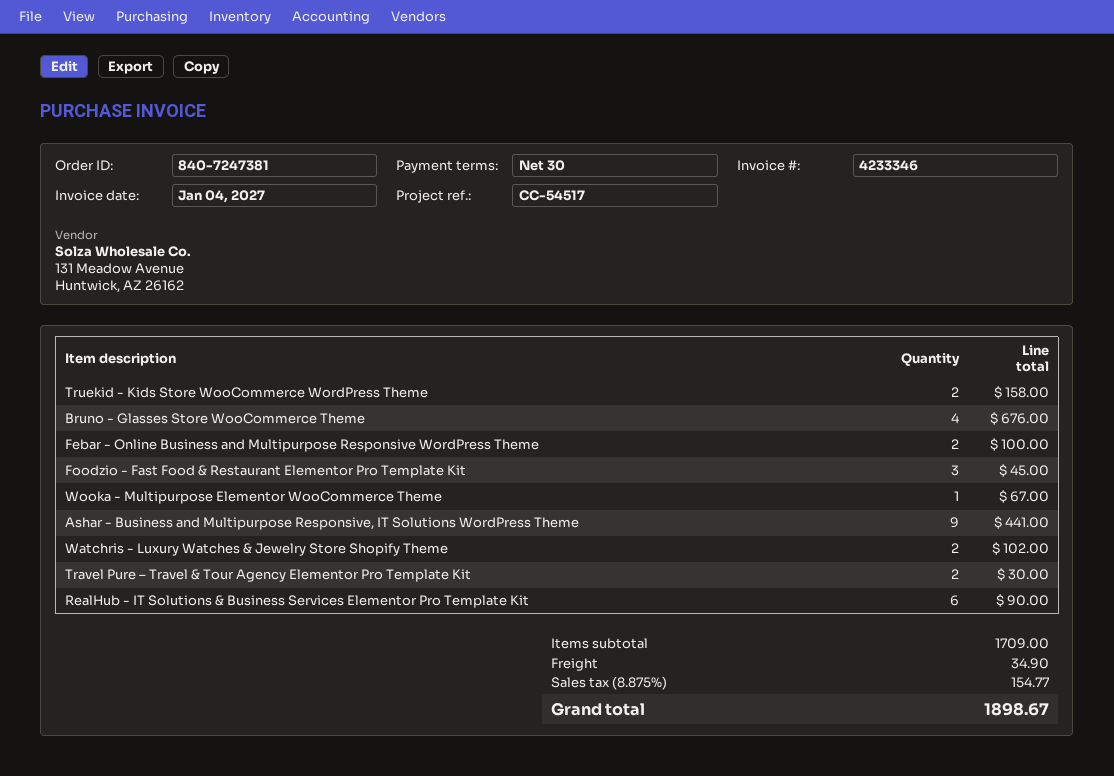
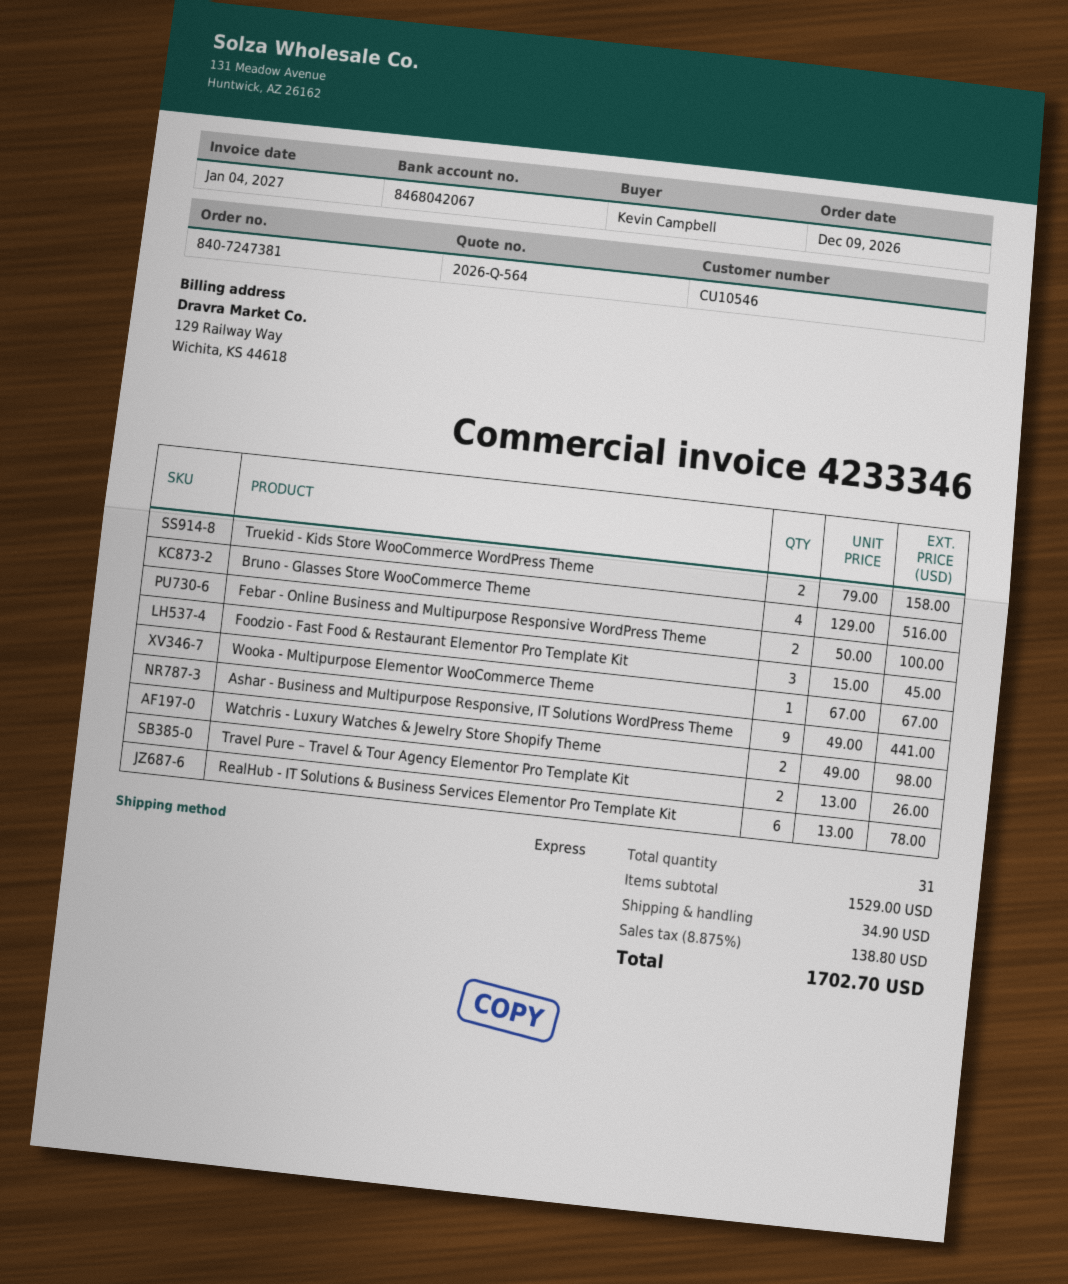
Bruno - Glasses Store WooCommerce Theme: 4 for 676.00 -> 4 for 516.00
Watchris - Luxury Watches & Jewelry Store Shopify Theme: 2 for 102.00 -> 2 for 98.00
Travel Pure – Travel & Tour Agency Elementor Pro Template Kit: 2 for 30.00 -> 2 for 26.00
RealHub - IT Solutions & Business Services Elementor Pro Template Kit: 6 for 90.00 -> 6 for 78.00
subtotal: 1709.00 -> 1529.00
tax: 8.875% = 154.77 -> 8.875% = 138.80
total: 1898.67 -> 1702.70

